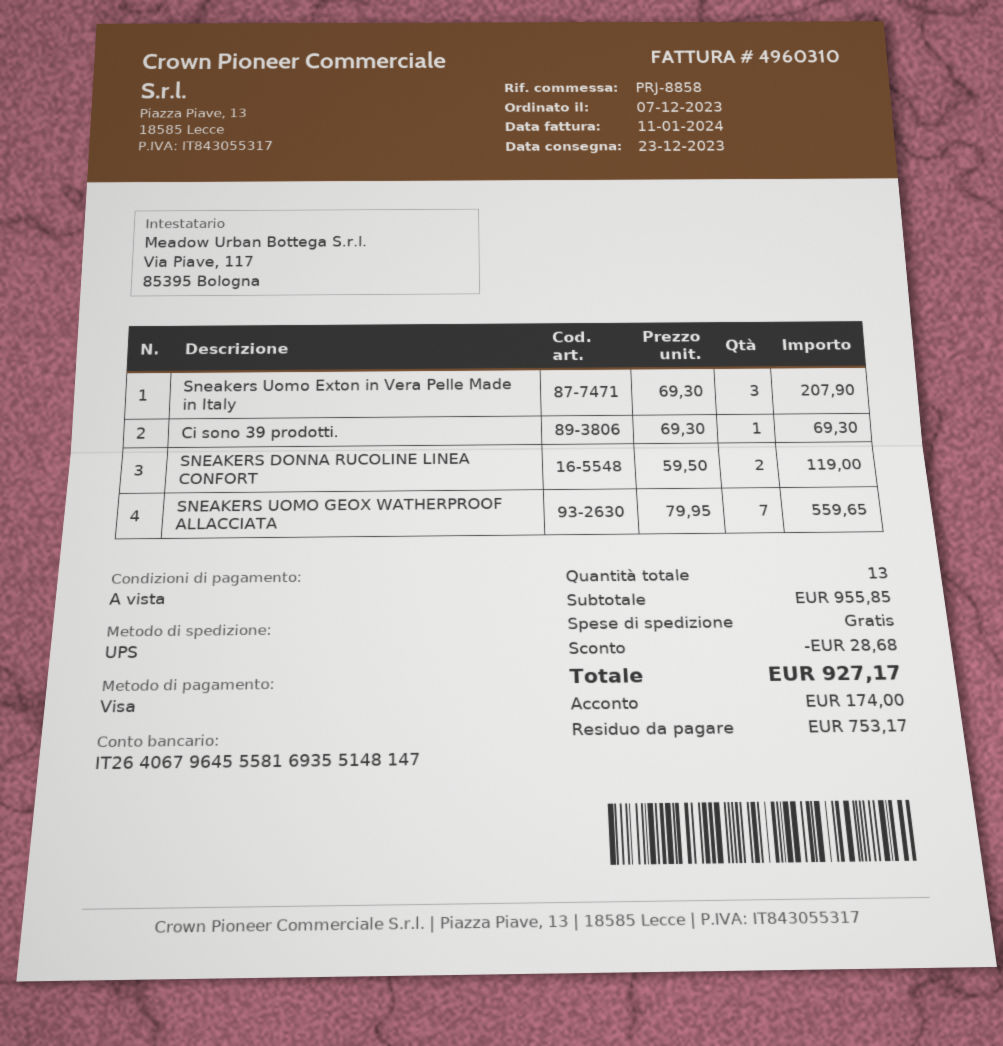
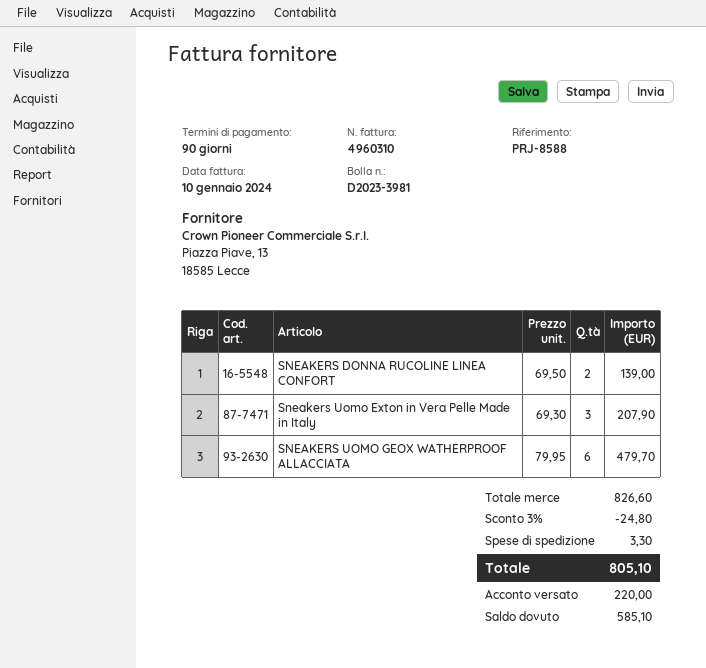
invoice date: 2024-01-11 -> 2024-01-10
payment terms: on receipt -> 90 days
reference: PRJ-8858 -> PRJ-8588
Ci sono 39 prodotti.: 1 x 69.30 = 69.30 -> none
SNEAKERS DONNA RUCOLINE LINEA CONFORT: 2 x 59.50 = 119.00 -> 2 x 69.50 = 139.00
SNEAKERS UOMO GEOX WATHERPROOF ALLACCIATA: 7 x 79.95 = 559.65 -> 6 x 79.95 = 479.70
subtotal: 955.85 -> 826.60
discount: 28.68 -> 24.80
shipping: 0.00 -> 3.30
total: 927.17 -> 805.10
deposit: 174.00 -> 220.00
balance: 753.17 -> 585.10

